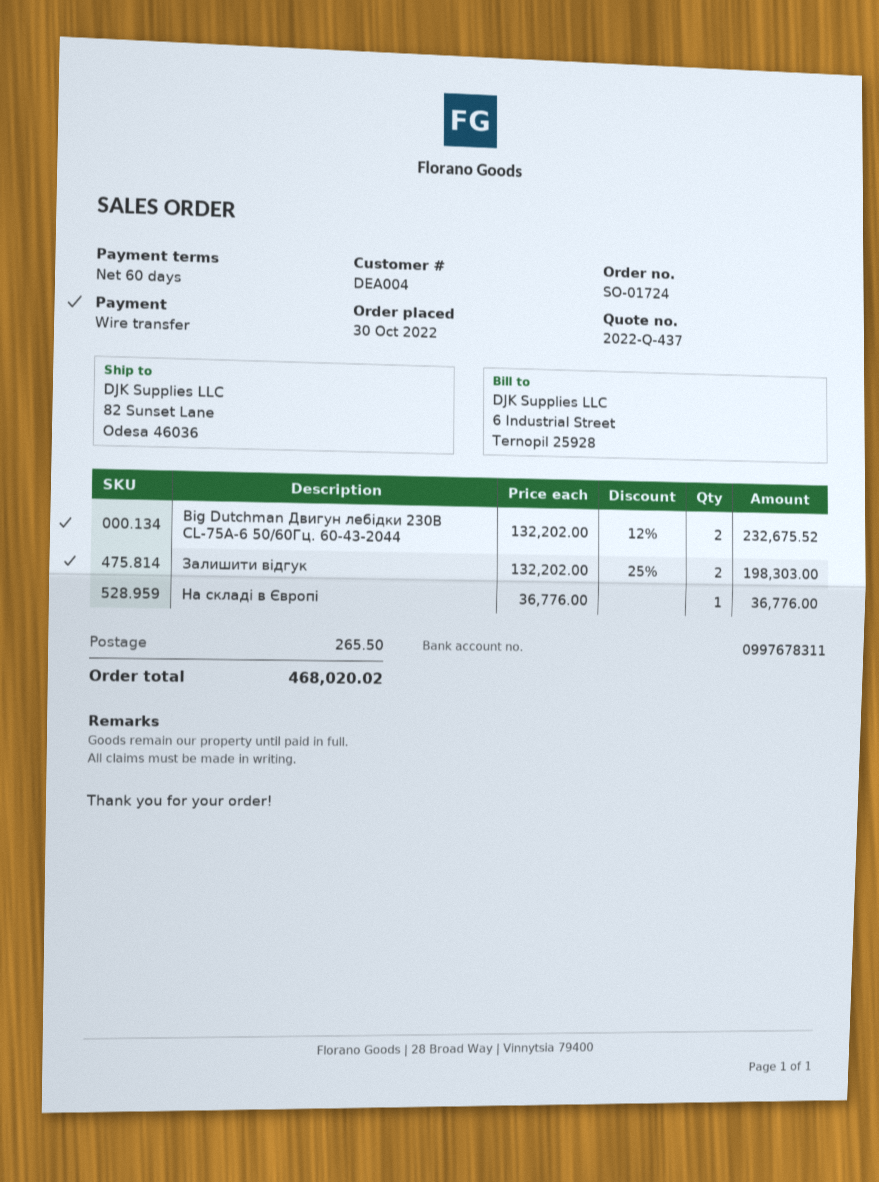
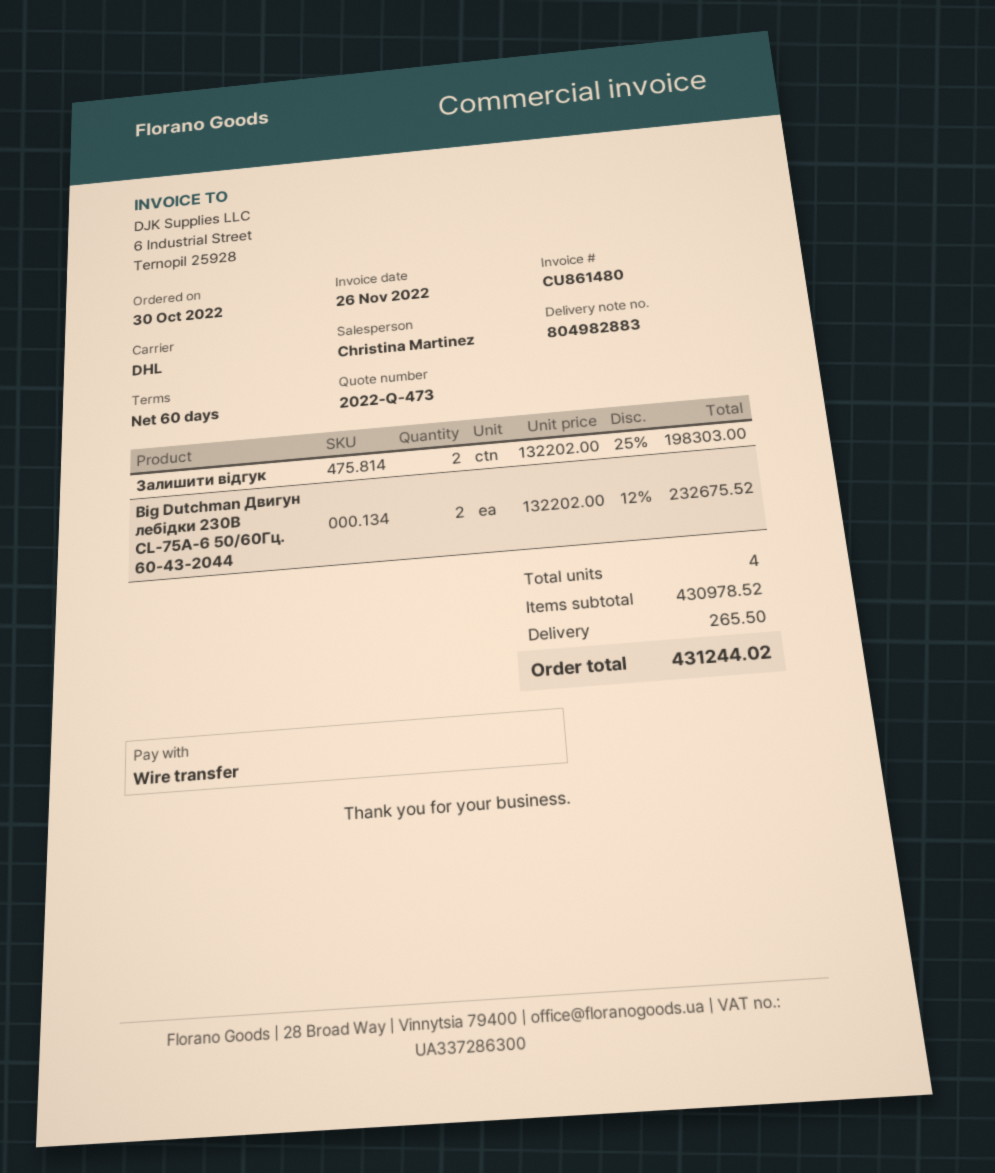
quote number: 2022-Q-437 -> 2022-Q-473
На складі в Європі: 1 x 36776.00 = 36776.00 -> none
total: 468020.02 -> 431244.02

